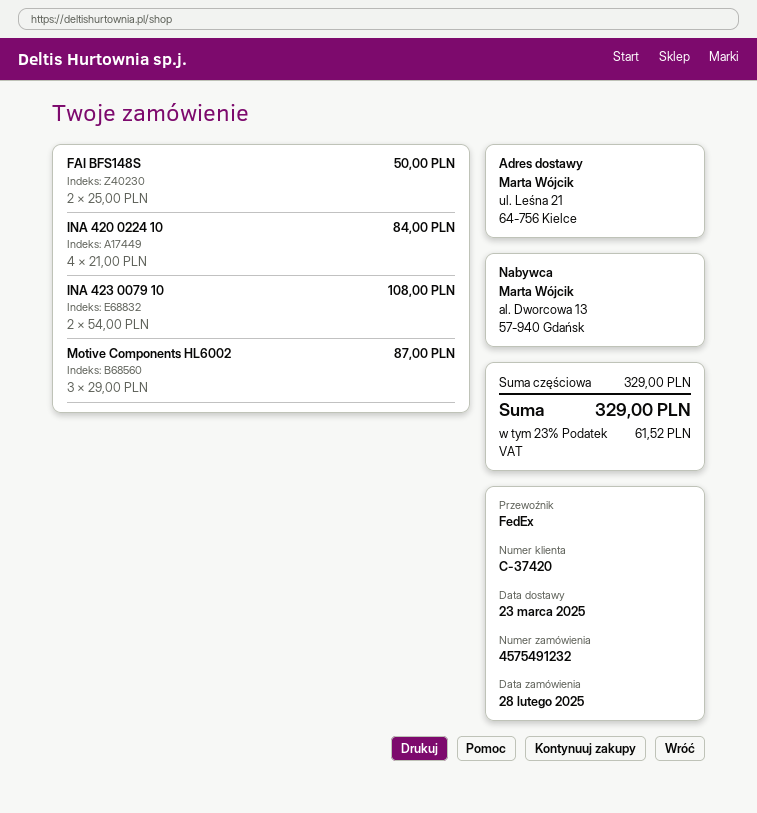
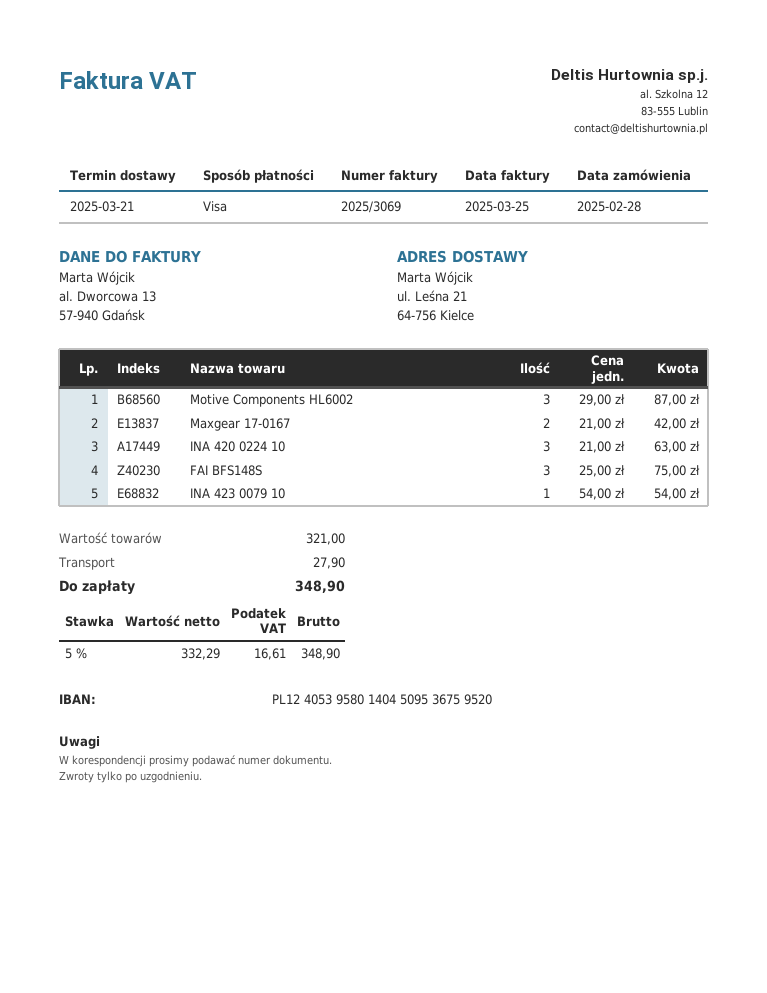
delivery date: 2025-03-23 -> 2025-03-21
FAI BFS148S: 2 x 25.00 = 50.00 -> 3 x 25.00 = 75.00
INA 420 0224 10: 4 x 21.00 = 84.00 -> 3 x 21.00 = 63.00
INA 423 0079 10: 2 x 54.00 = 108.00 -> 1 x 54.00 = 54.00
Maxgear 17-0167: none -> 2 x 21.00 = 42.00
subtotal: 329.00 -> 321.00
shipping: none -> 27.90
tax: 23% = 61.52 -> 5% = 16.61
total: 329.00 -> 348.90

